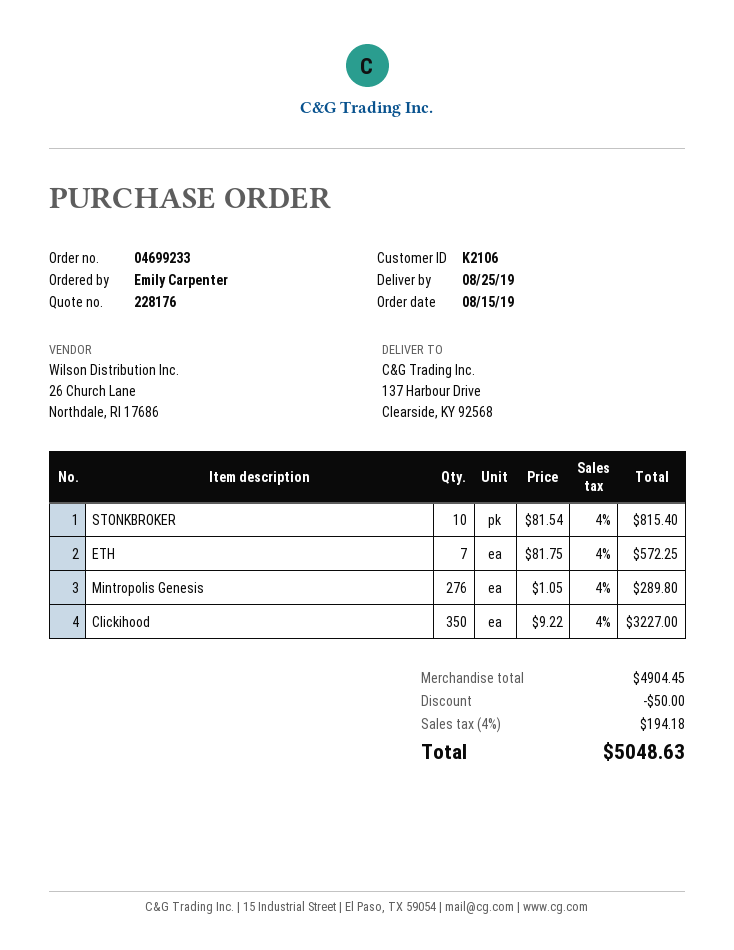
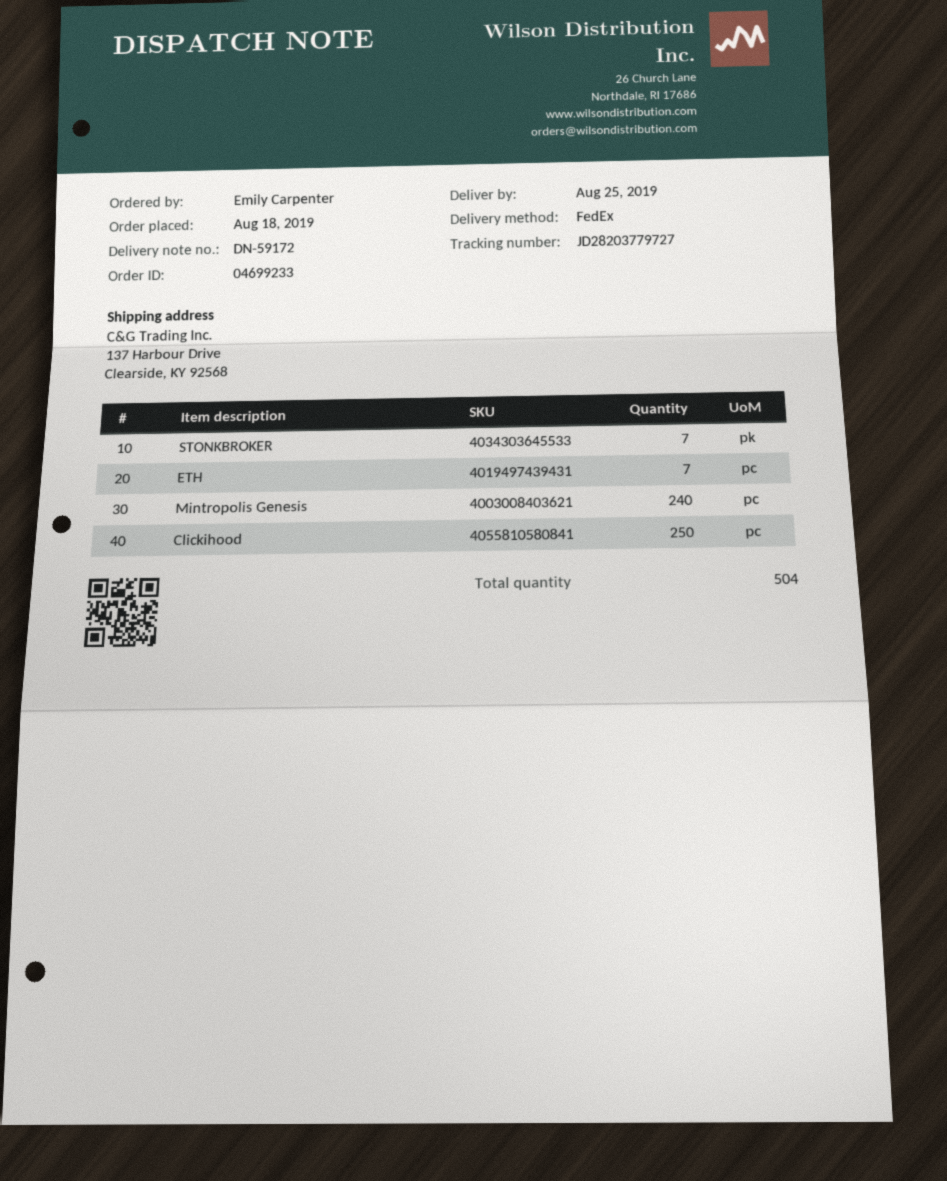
order date: 2019-08-15 -> 2019-08-18
STONKBROKER: 10 -> 7
Mintropolis Genesis: 276 -> 240
Clickihood: 350 -> 250

